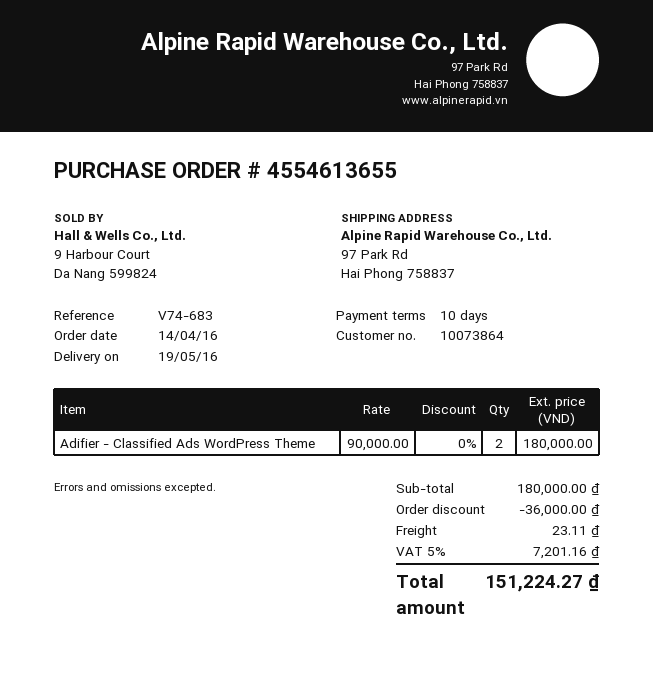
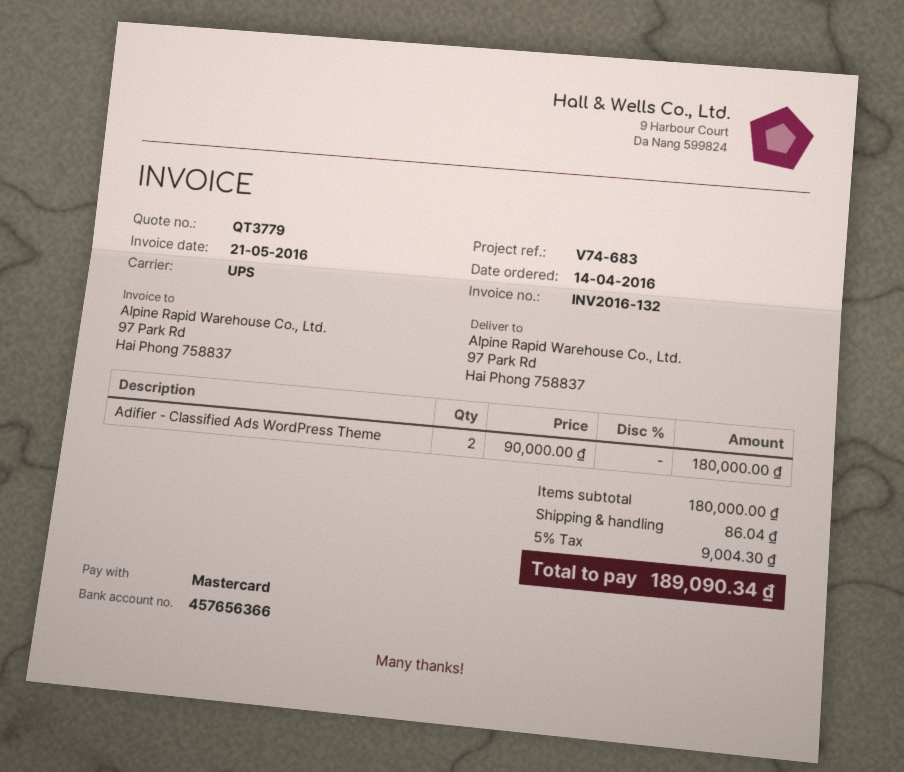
discount: 36000.00 -> none
shipping: 23.11 -> 86.04
tax: 5% = 7201.16 -> 5% = 9004.30
total: 151224.27 -> 189090.34

